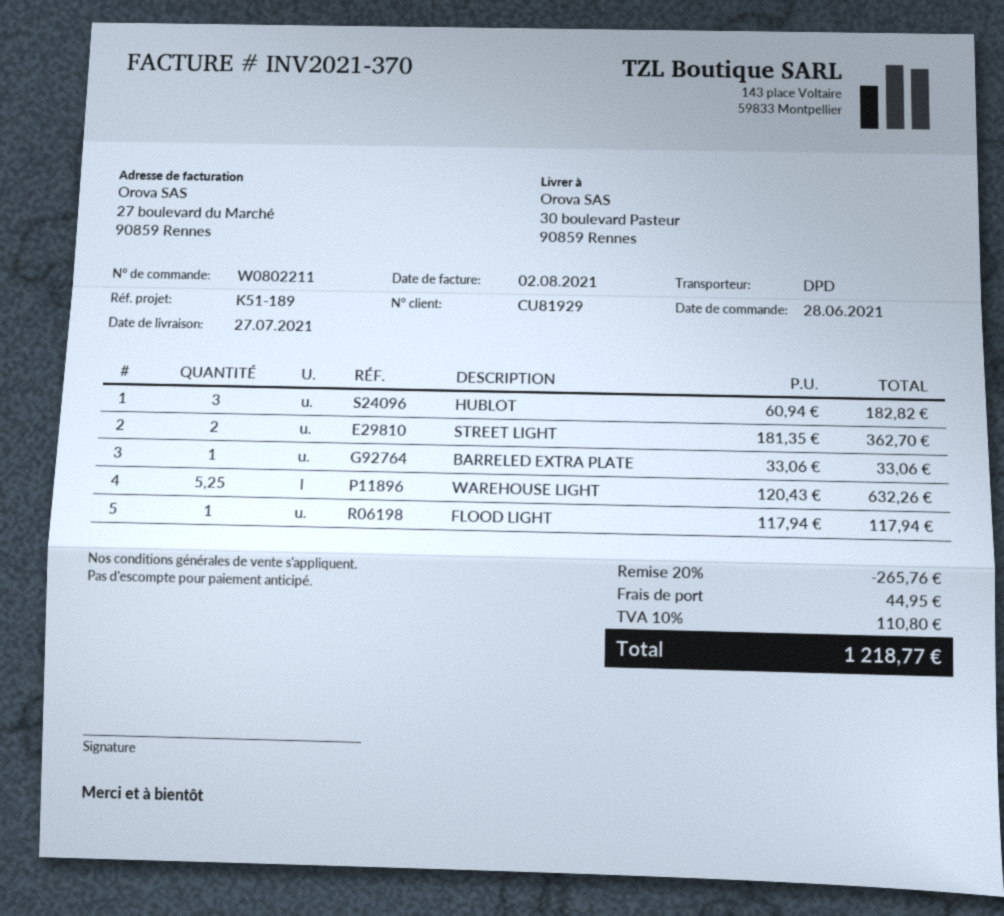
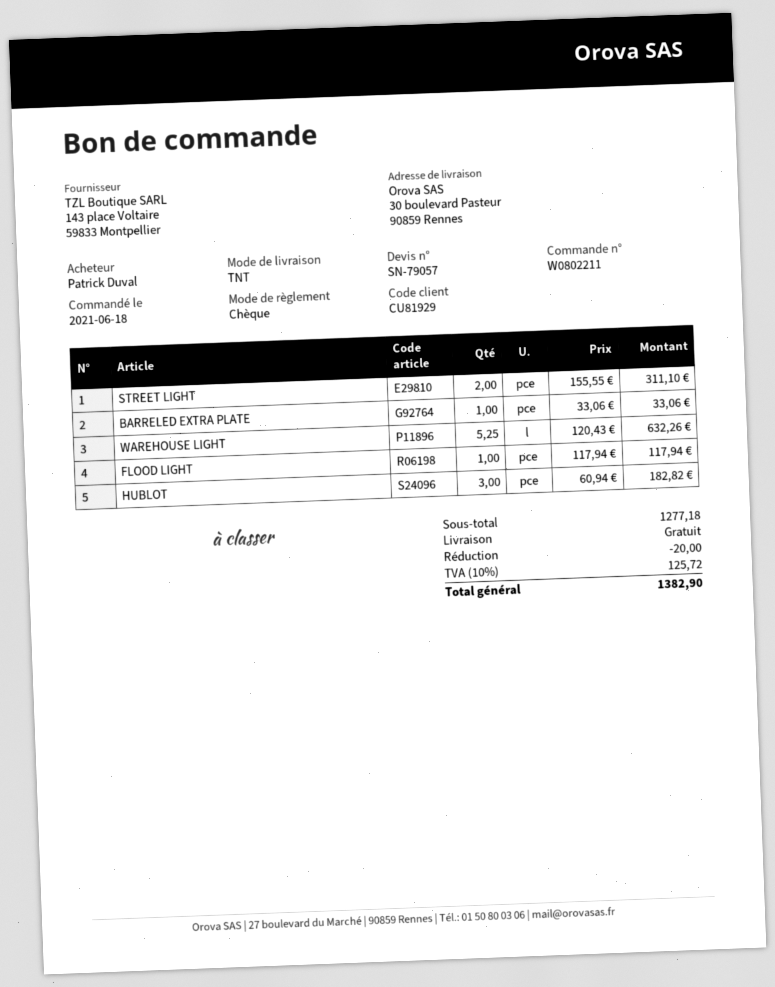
order date: 2021-06-28 -> 2021-06-18
shipping method: DPD -> TNT
STREET LIGHT: 2 x 181.35 = 362.70 -> 2 x 155.55 = 311.10
discount: 265.76 -> 20.00
shipping: 44.95 -> 0.00
tax: 10% = 110.80 -> 10% = 125.72
total: 1218.77 -> 1382.90

